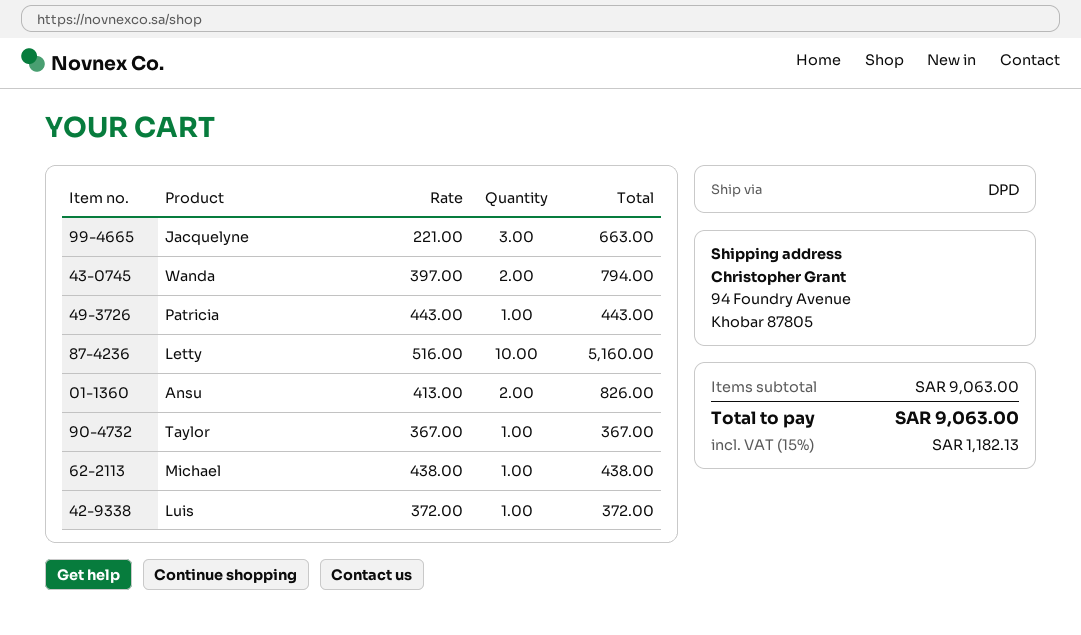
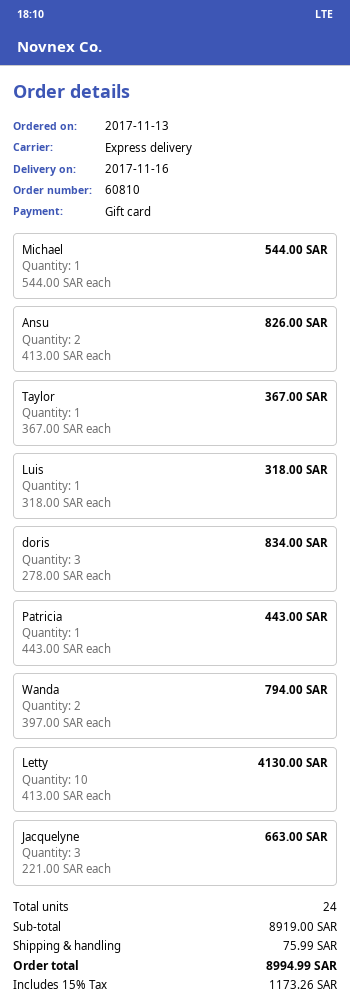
shipping method: DPD -> express
Letty: 10 x 516.00 = 5160.00 -> 10 x 413.00 = 4130.00
Michael: 1 x 438.00 = 438.00 -> 1 x 544.00 = 544.00
Luis: 1 x 372.00 = 372.00 -> 1 x 318.00 = 318.00
doris: none -> 3 x 278.00 = 834.00
subtotal: 9063.00 -> 8919.00
shipping: none -> 75.99
tax: 15% = 1182.13 -> 15% = 1173.26
total: 9063.00 -> 8994.99

